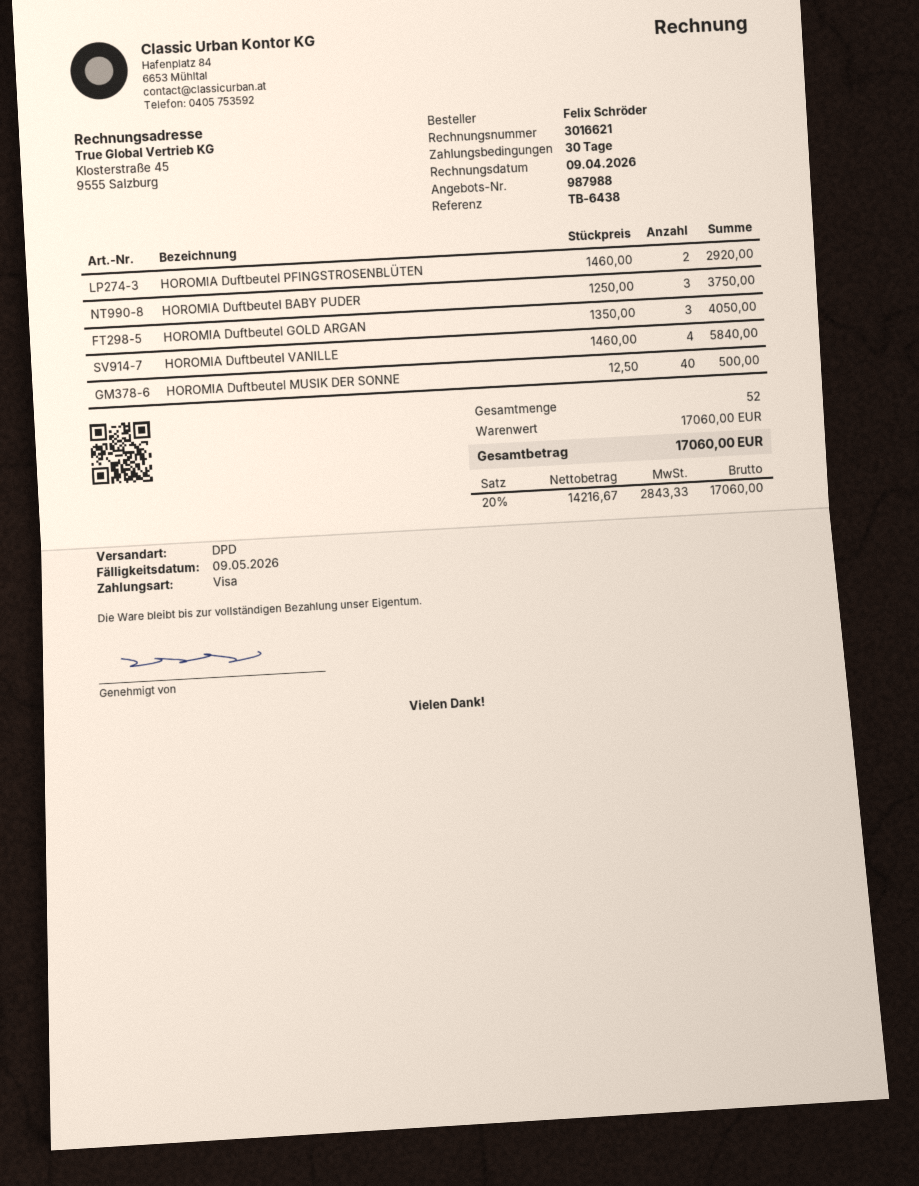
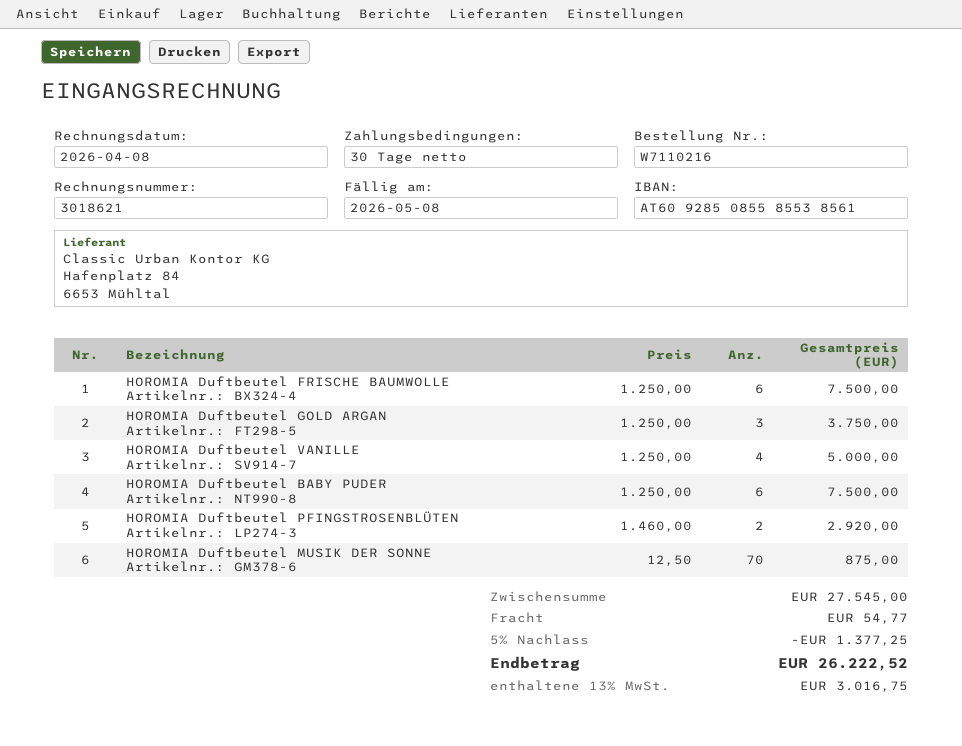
invoice number: 3016621 -> 3018621
invoice date: 2026-04-09 -> 2026-04-08
due date: 2026-05-09 -> 2026-05-08
HOROMIA Duftbeutel BABY PUDER: 3 x 1250.00 = 3750.00 -> 6 x 1250.00 = 7500.00
HOROMIA Duftbeutel GOLD ARGAN: 3 x 1350.00 = 4050.00 -> 3 x 1250.00 = 3750.00
HOROMIA Duftbeutel VANILLE: 4 x 1460.00 = 5840.00 -> 4 x 1250.00 = 5000.00
HOROMIA Duftbeutel MUSIK DER SONNE: 40 x 12.50 = 500.00 -> 70 x 12.50 = 875.00
HOROMIA Duftbeutel FRISCHE BAUMWOLLE: none -> 6 x 1250.00 = 7500.00
subtotal: 17060.00 -> 27545.00
discount: none -> 5% = 1377.25
shipping: none -> 54.77
tax: 20% = 2843.33 -> 13% = 3016.75
total: 17060.00 -> 26222.52

